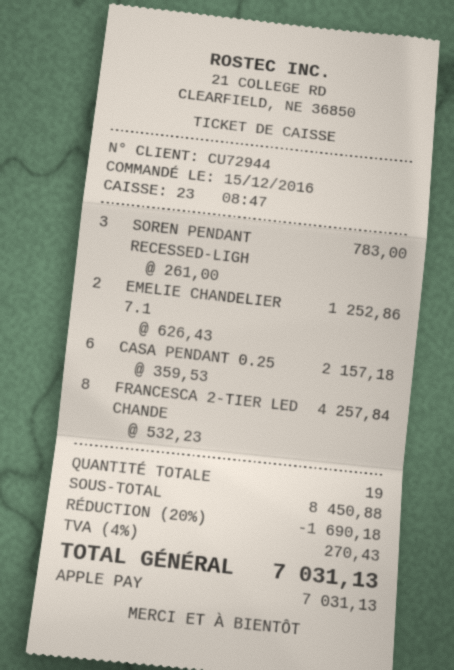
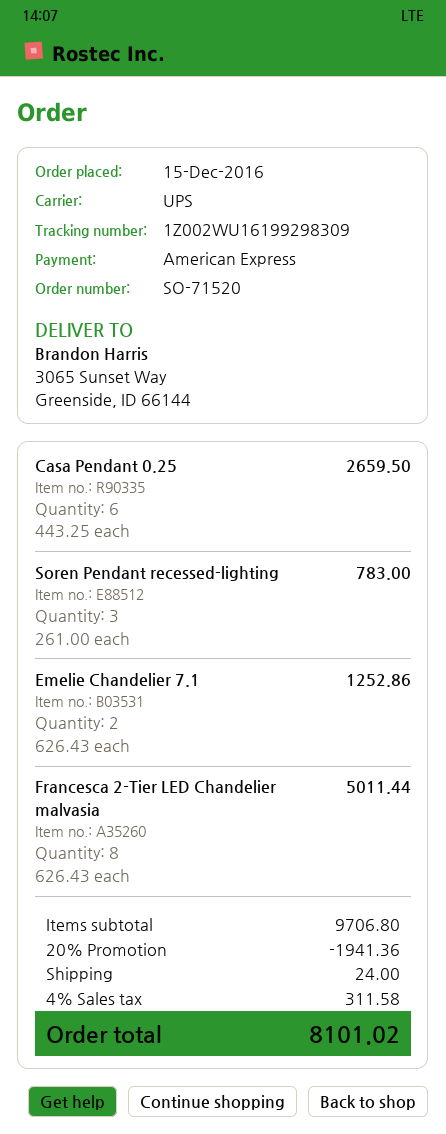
payment method: Apple Pay -> American Express
CASA PENDANT 0.25: 6 x 359.53 = 2157.18 -> 6 x 443.25 = 2659.50
FRANCESCA 2-TIER LED CHANDE: 8 x 532.23 = 4257.84 -> 8 x 626.43 = 5011.44
subtotal: 8450.88 -> 9706.80
discount: 20% = 1690.18 -> 20% = 1941.36
shipping: none -> 24.00
tax: 4% = 270.43 -> 4% = 311.58
total: 7031.13 -> 8101.02

